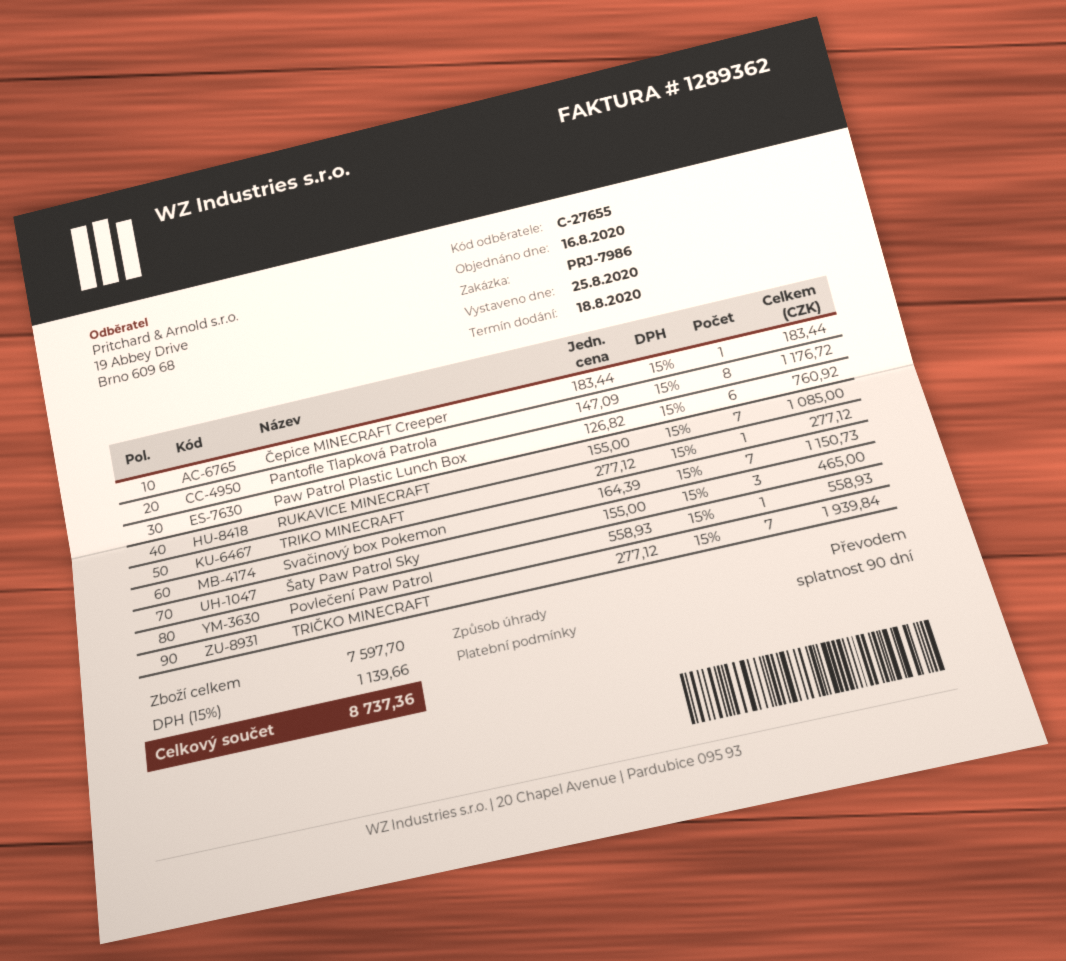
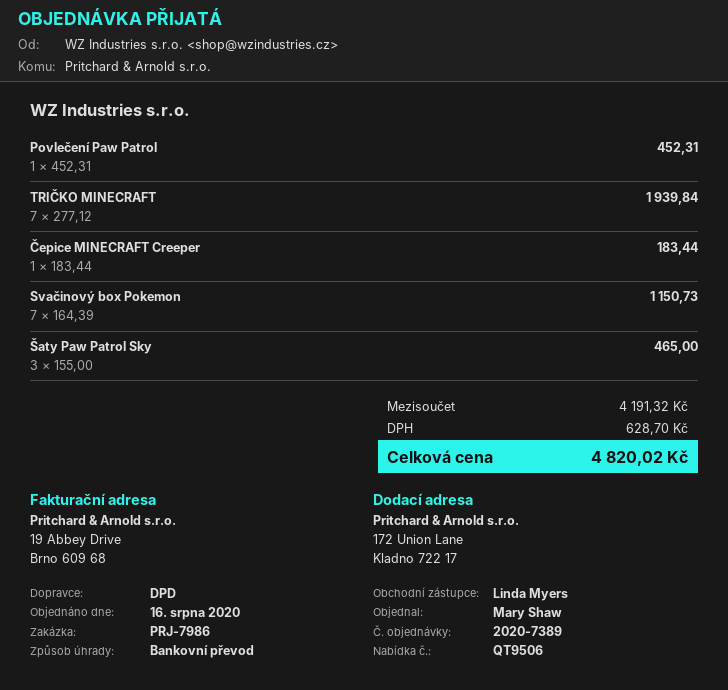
Pantofle Tlapková Patrola: 8 x 147.09 = 1176.72 -> none
Paw Patrol Plastic Lunch Box: 6 x 126.82 = 760.92 -> none
RUKAVICE MINECRAFT: 7 x 155.00 = 1085.00 -> none
TRIKO MINECRAFT: 1 x 277.12 = 277.12 -> none
Povlečení Paw Patrol: 1 x 558.93 = 558.93 -> 1 x 452.31 = 452.31
subtotal: 7597.70 -> 4191.32
tax: 1139.66 -> 628.70
total: 8737.36 -> 4820.02

